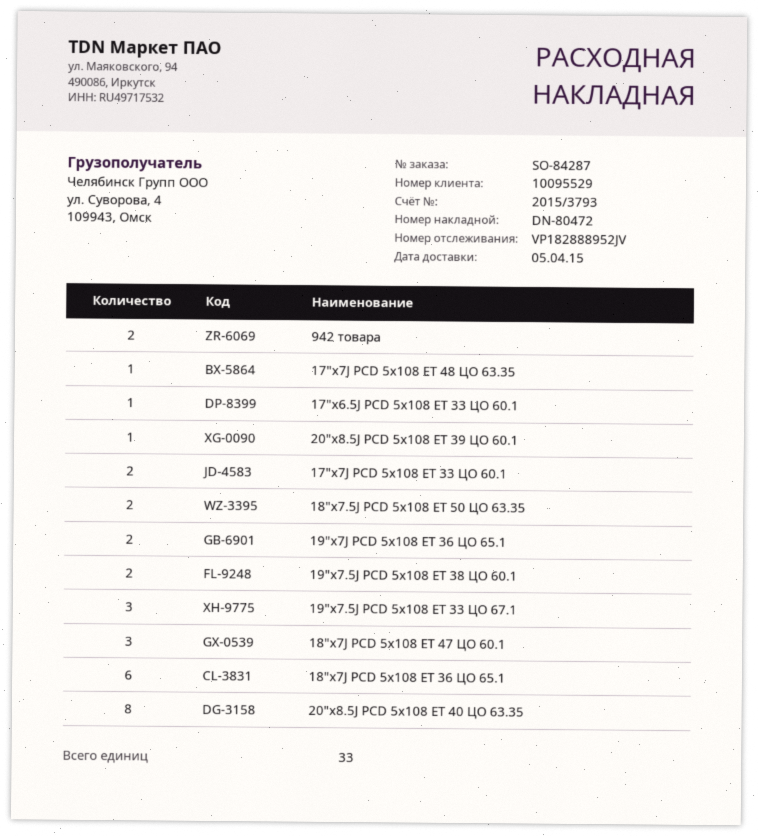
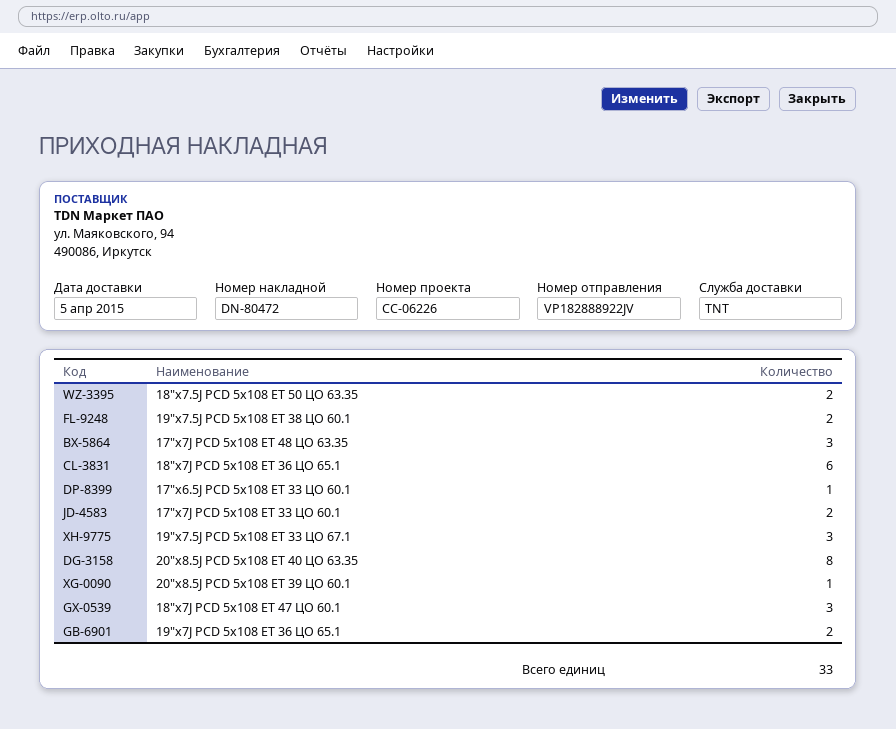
tracking number: VP182888952JV -> VP182888922JV
942 товара: 2 -> none
17"x7J PCD 5x108 ЕТ 48 ЦО 63.35: 1 -> 3

